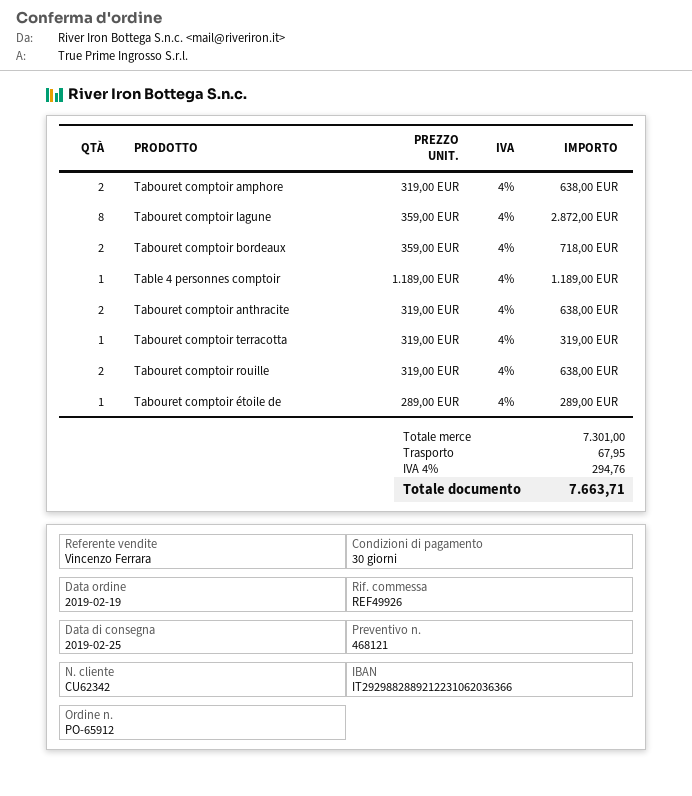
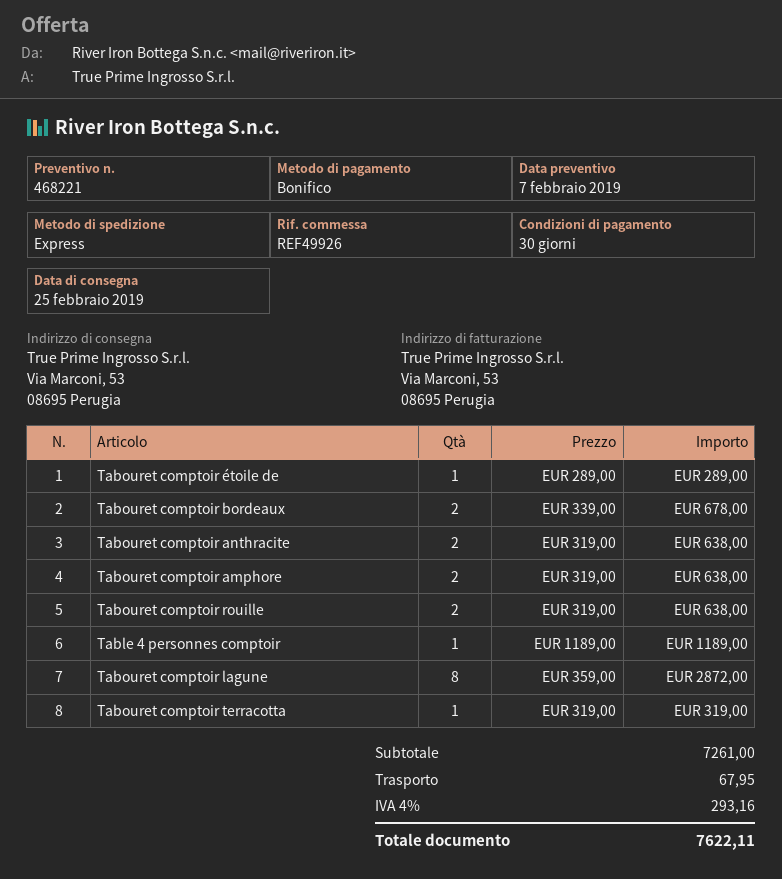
quote number: 468121 -> 468221
Tabouret comptoir bordeaux: 2 x 359.00 = 718.00 -> 2 x 339.00 = 678.00
subtotal: 7301.00 -> 7261.00
tax: 4% = 294.76 -> 4% = 293.16
total: 7663.71 -> 7622.11

